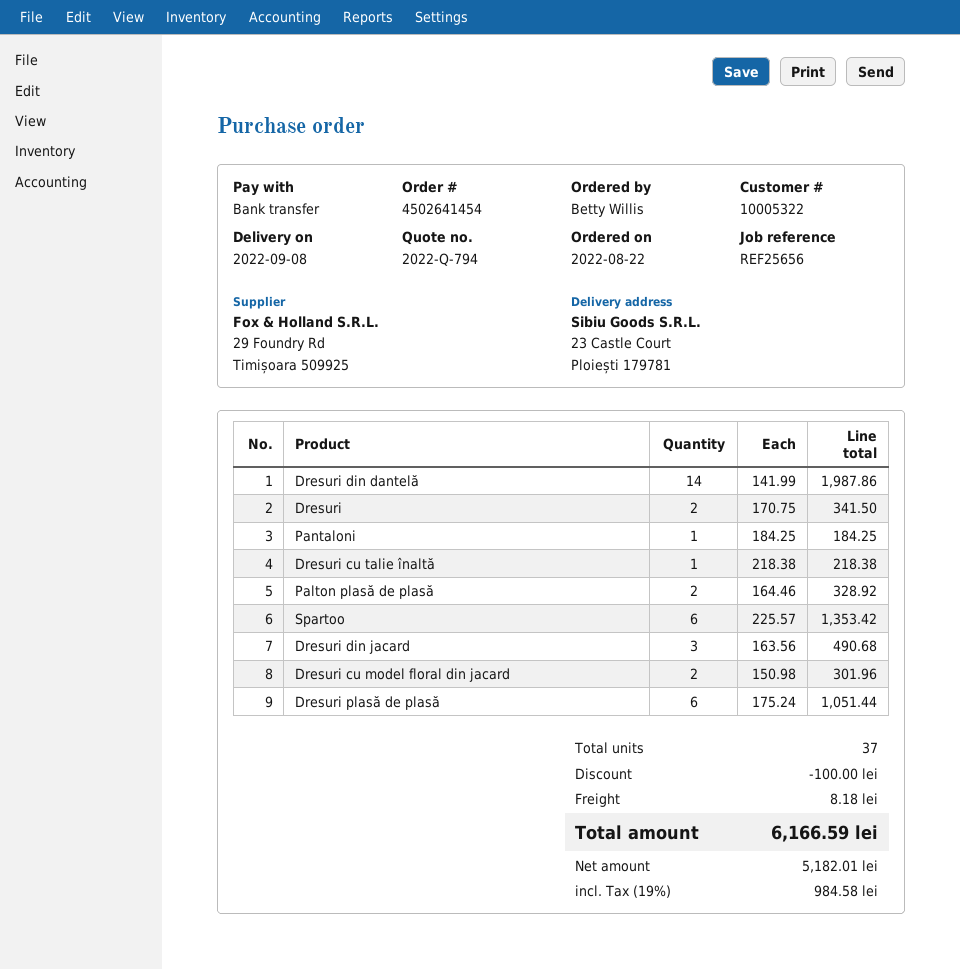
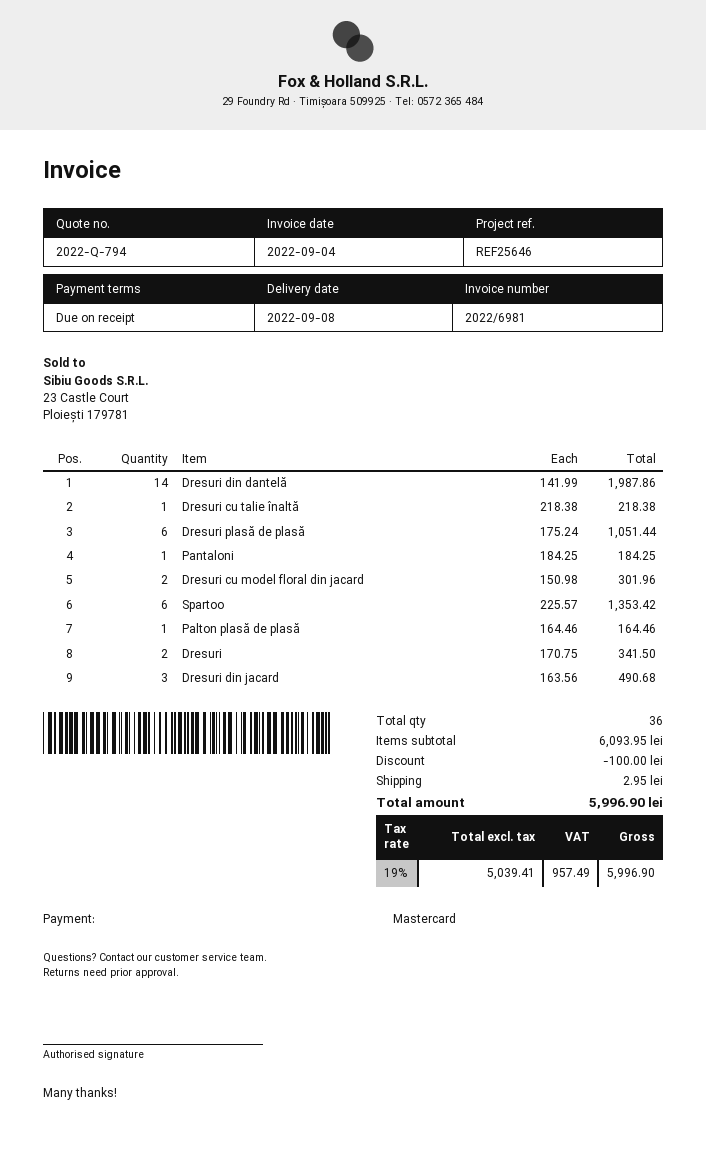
reference: REF25656 -> REF25646
payment method: bank transfer -> Mastercard
Palton plasă de plasă: 2 x 164.46 = 328.92 -> 1 x 164.46 = 164.46
total quantity: 37 -> 36
shipping: 8.18 -> 2.95
net: 5182.01 -> 5039.41
tax: 19% = 984.58 -> 19% = 957.49
total: 6166.59 -> 5996.90

